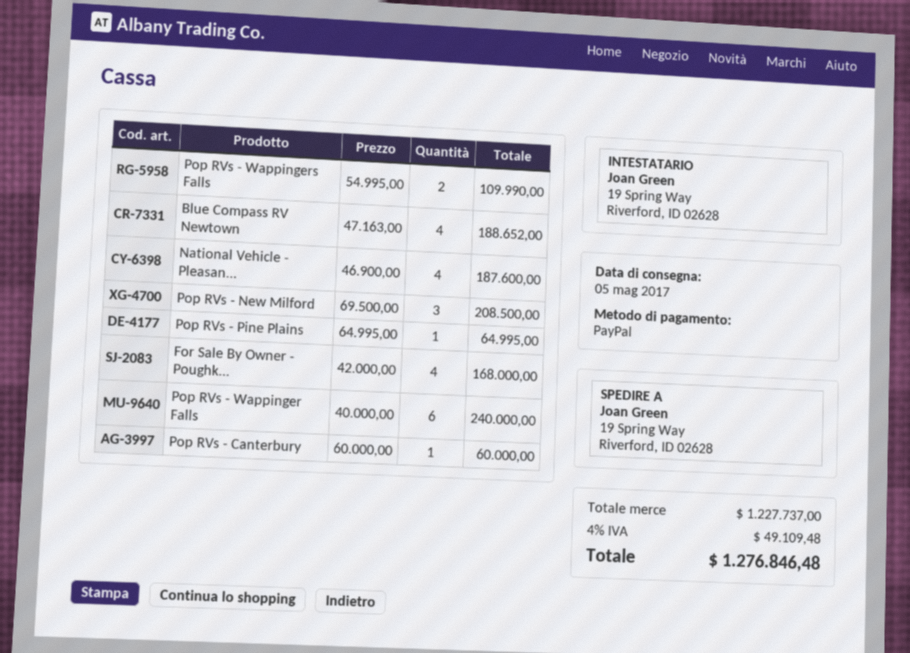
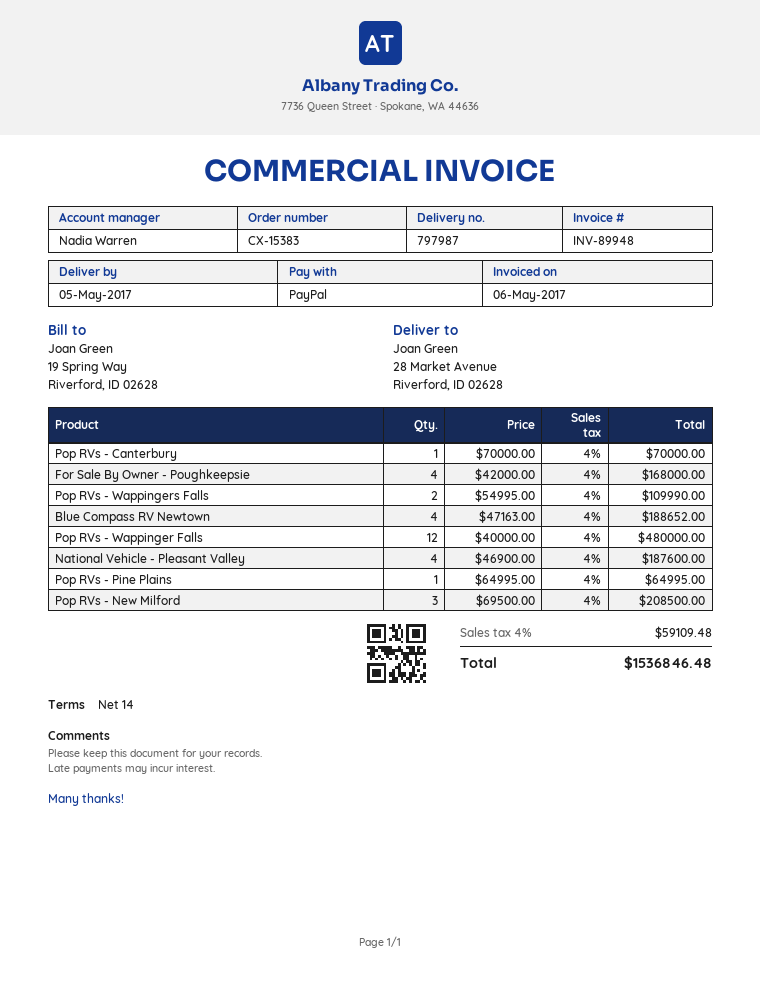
ship to: 19 Spring Way, Riverford, ID 02628 -> 28 Market Avenue, Riverford, ID 02628
Pop RVs - Wappinger Falls: 6 x 40000.00 = 240000.00 -> 12 x 40000.00 = 480000.00
Pop RVs - Canterbury: 1 x 60000.00 = 60000.00 -> 1 x 70000.00 = 70000.00
tax: 4% = 49109.48 -> 4% = 59109.48
total: 1276846.48 -> 1536846.48

